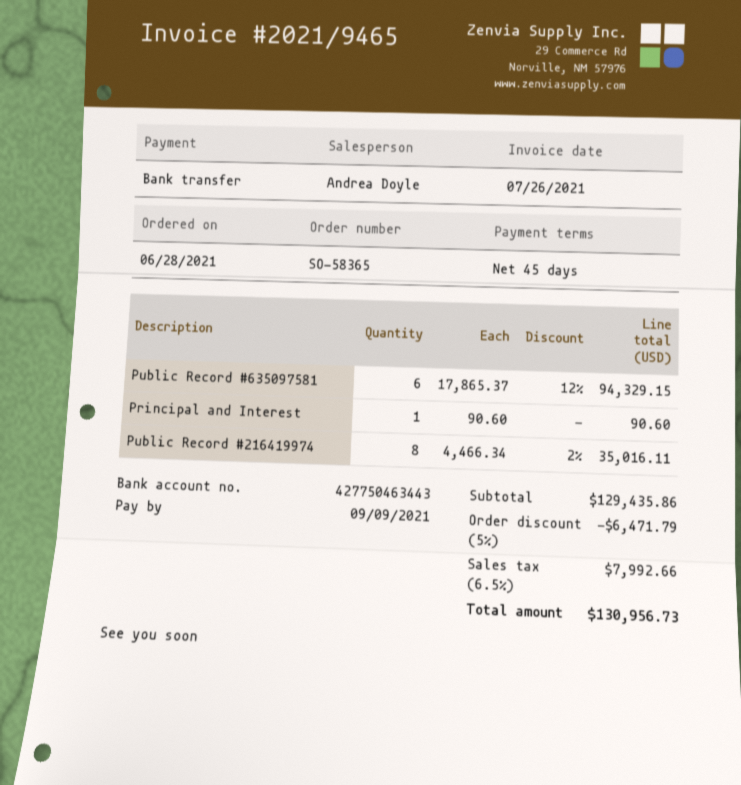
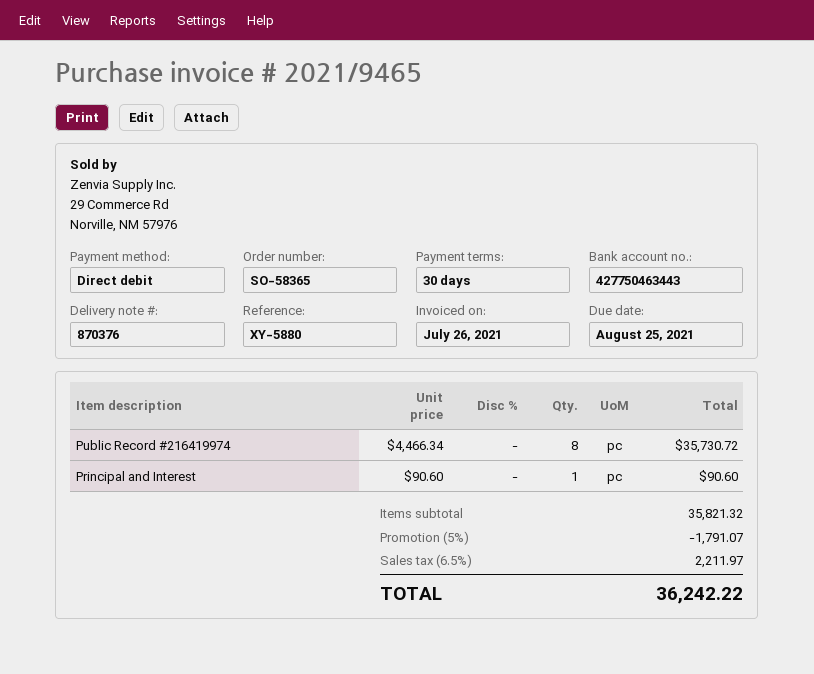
payment terms: 45 days -> 30 days
due date: 2021-09-09 -> 2021-08-25
payment method: bank transfer -> direct debit
Public Record #635097581: 6 x 17865.37 - 12% = 94329.15 -> none
Public Record #216419974: 8 x 4466.34 - 2% = 35016.11 -> 8 x 4466.34 = 35730.72
subtotal: 129435.86 -> 35821.32
discount: 5% = 6471.79 -> 5% = 1791.07
tax: 6.5% = 7992.66 -> 6.5% = 2211.97
total: 130956.73 -> 36242.22

